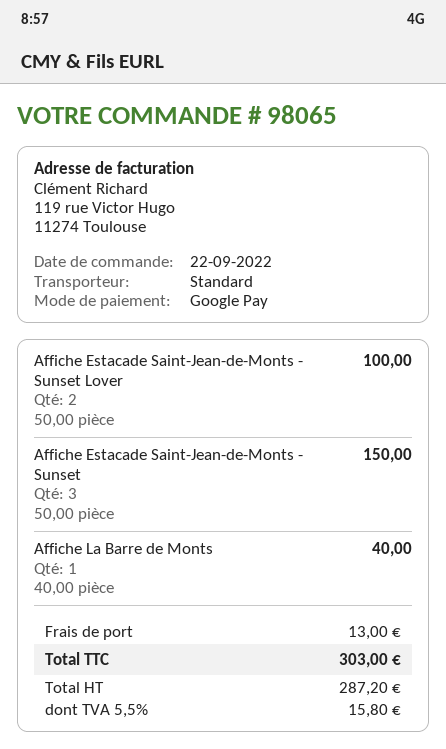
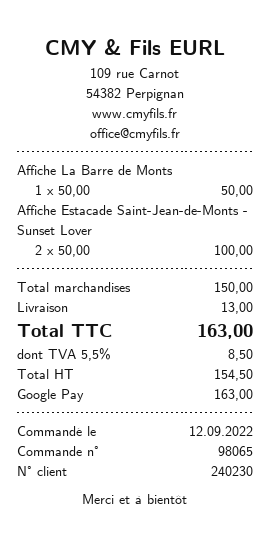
order date: 2022-09-22 -> 2022-09-12
Affiche Estacade Saint-Jean-de-Monts - Sunset: 3 x 50.00 = 150.00 -> none
Affiche La Barre de Monts: 1 x 40.00 = 40.00 -> 1 x 50.00 = 50.00
net: 287.20 -> 154.50
tax: 5.5% = 15.80 -> 5.5% = 8.50
total: 303.00 -> 163.00

